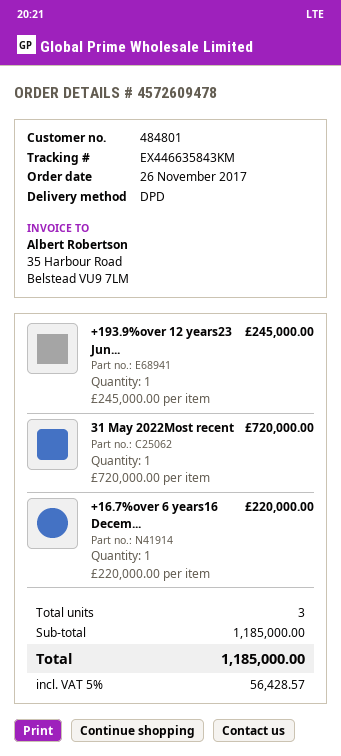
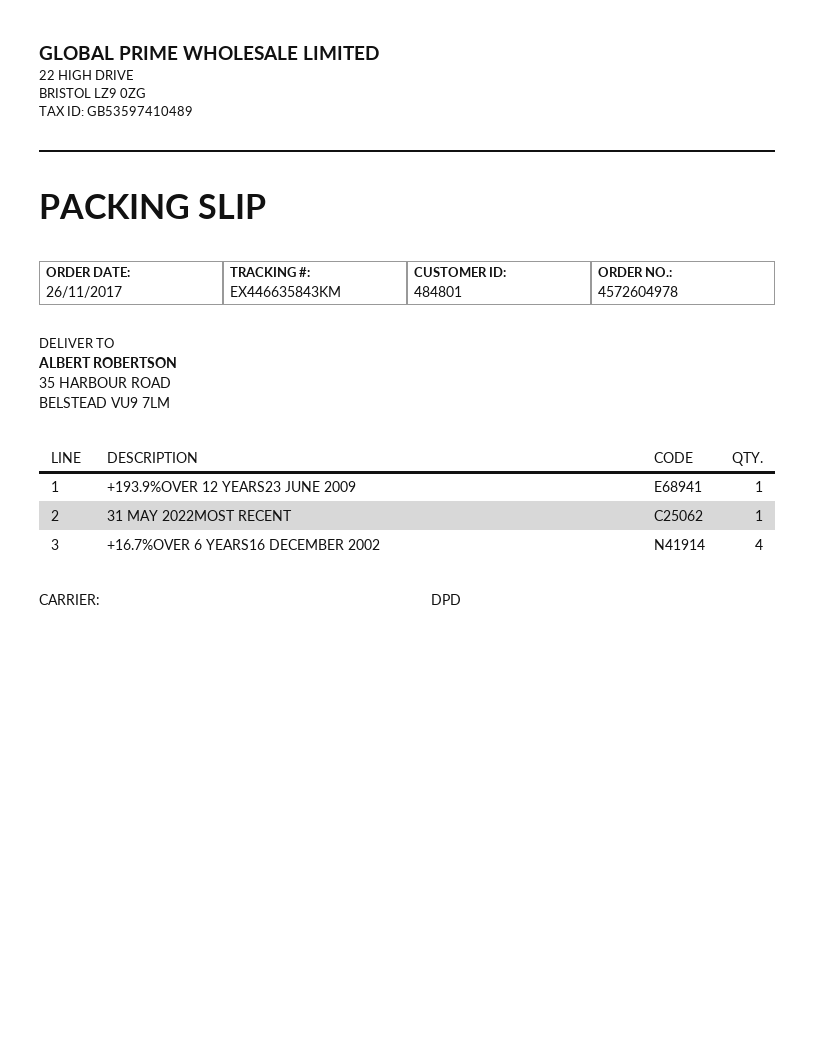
order number: 4572609478 -> 4572604978
+16.7%over 6 years16 Decem...: 1 -> 4

